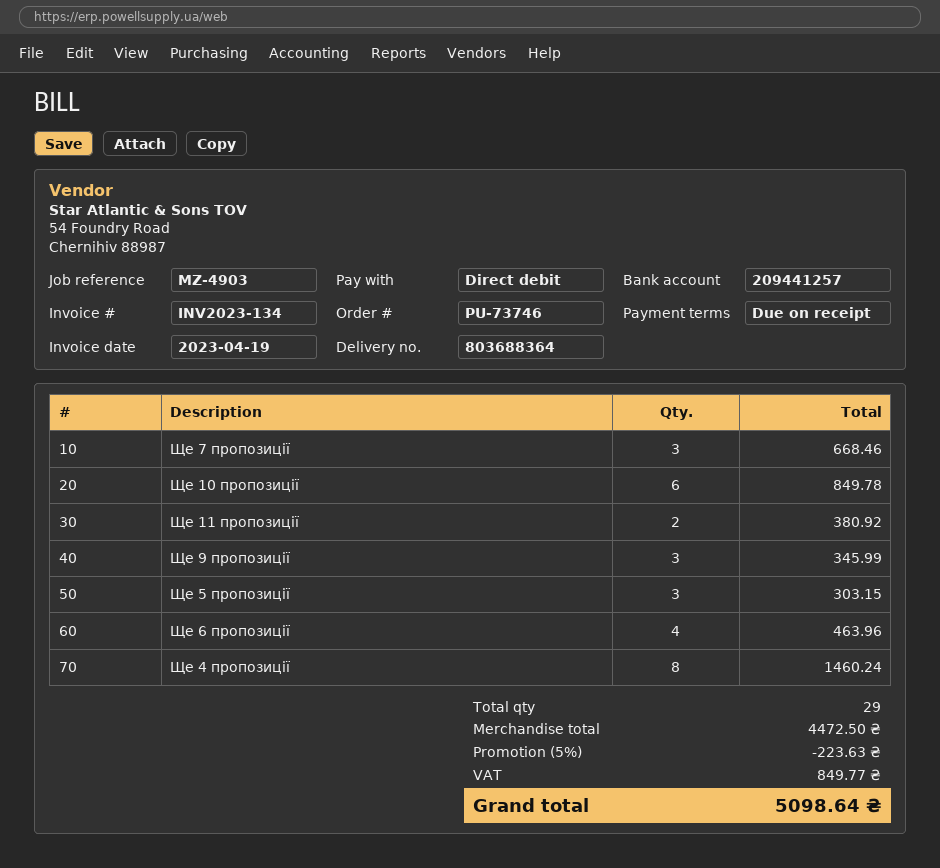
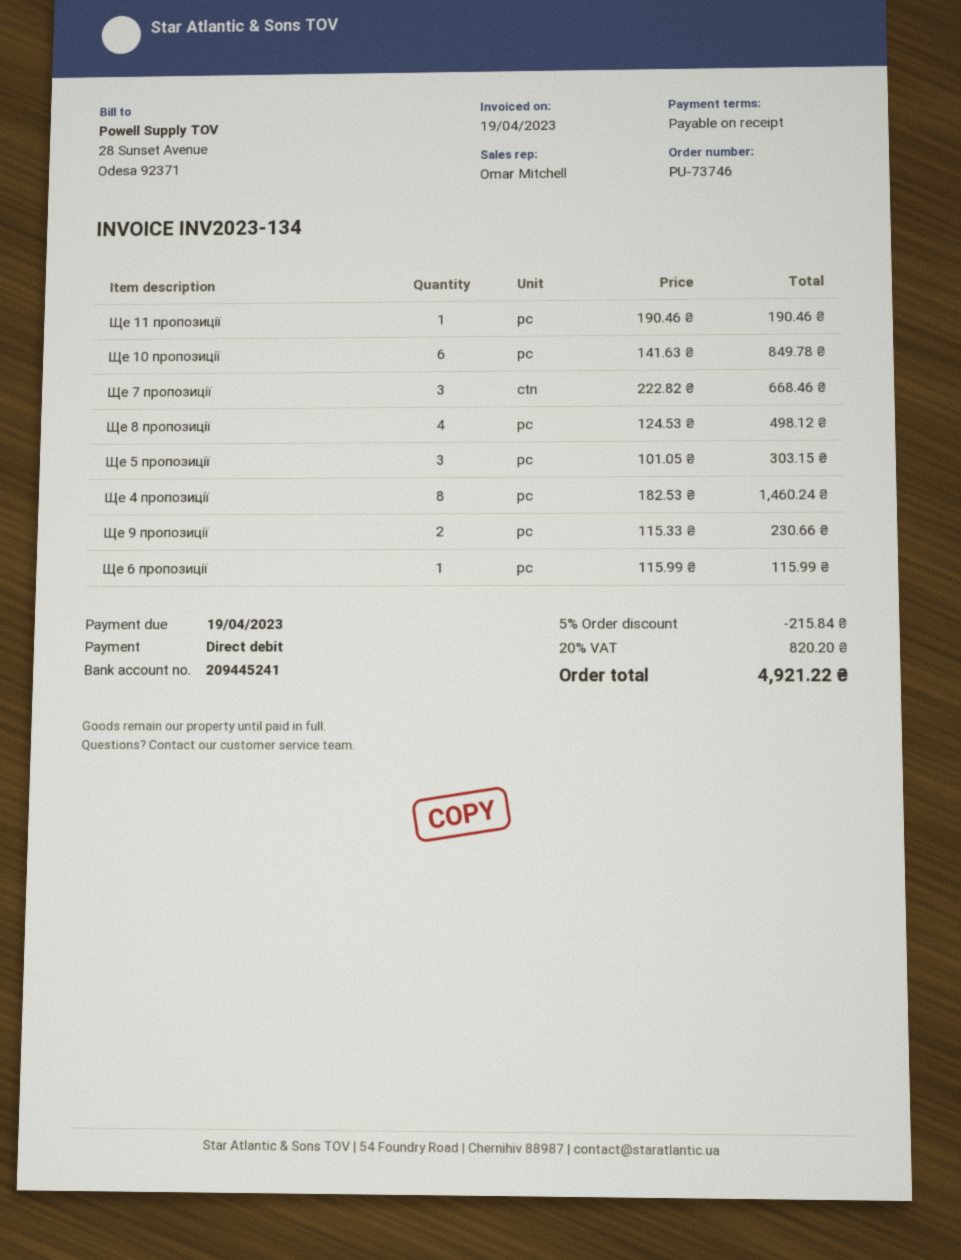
bank account: 209441257 -> 209445241
Ще 11 пропозиції: 2 for 380.92 -> 1 for 190.46
Ще 9 пропозиції: 3 for 345.99 -> 2 for 230.66
Ще 6 пропозиції: 4 for 463.96 -> 1 for 115.99
Ще 8 пропозиції: none -> 4 for 498.12
discount: 5% = 223.63 -> 5% = 215.84
tax: 849.77 -> 820.20
total: 5098.64 -> 4921.22

